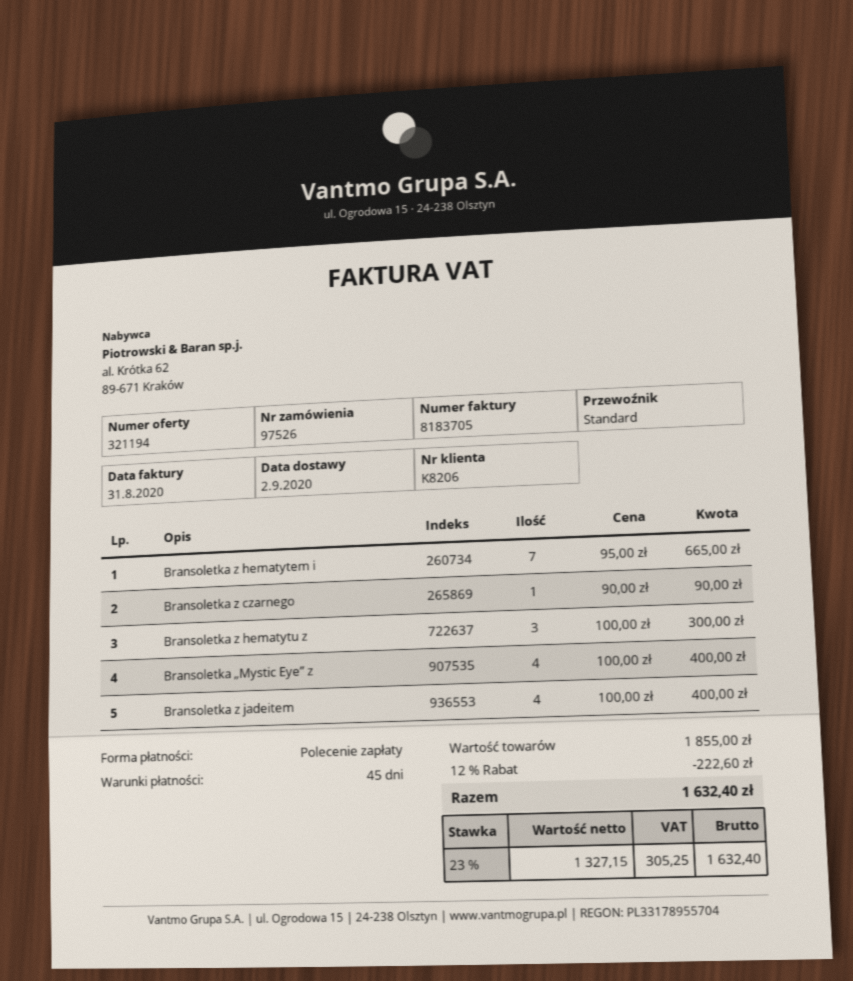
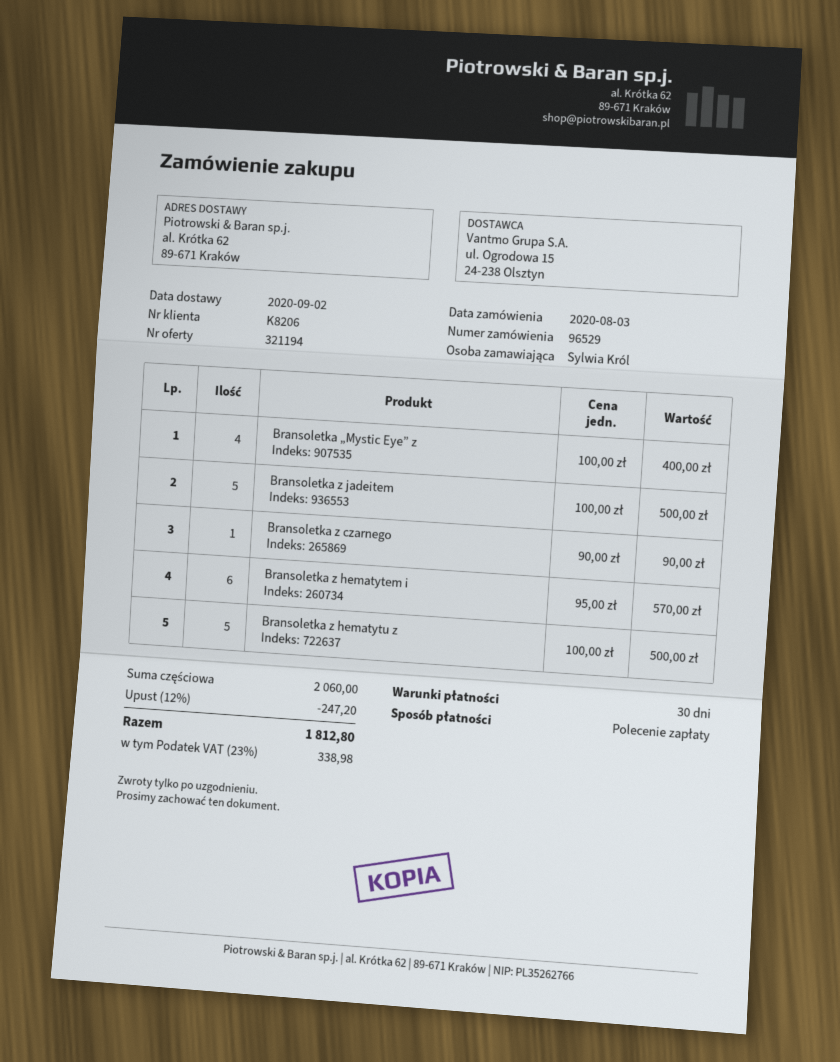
order number: 97526 -> 96529
payment terms: 45 days -> 30 days
Bransoletka z hematytem i: 7 x 95.00 = 665.00 -> 6 x 95.00 = 570.00
Bransoletka z hematytu z: 3 x 100.00 = 300.00 -> 5 x 100.00 = 500.00
Bransoletka z jadeitem: 4 x 100.00 = 400.00 -> 5 x 100.00 = 500.00
subtotal: 1855.00 -> 2060.00
discount: 12% = 222.60 -> 12% = 247.20
tax: 23% = 305.25 -> 23% = 338.98
total: 1632.40 -> 1812.80

